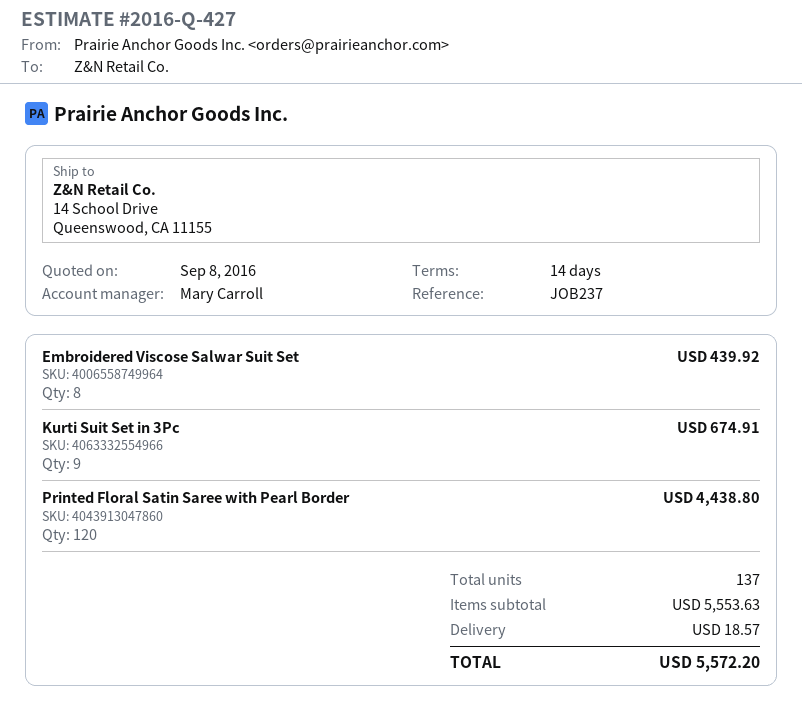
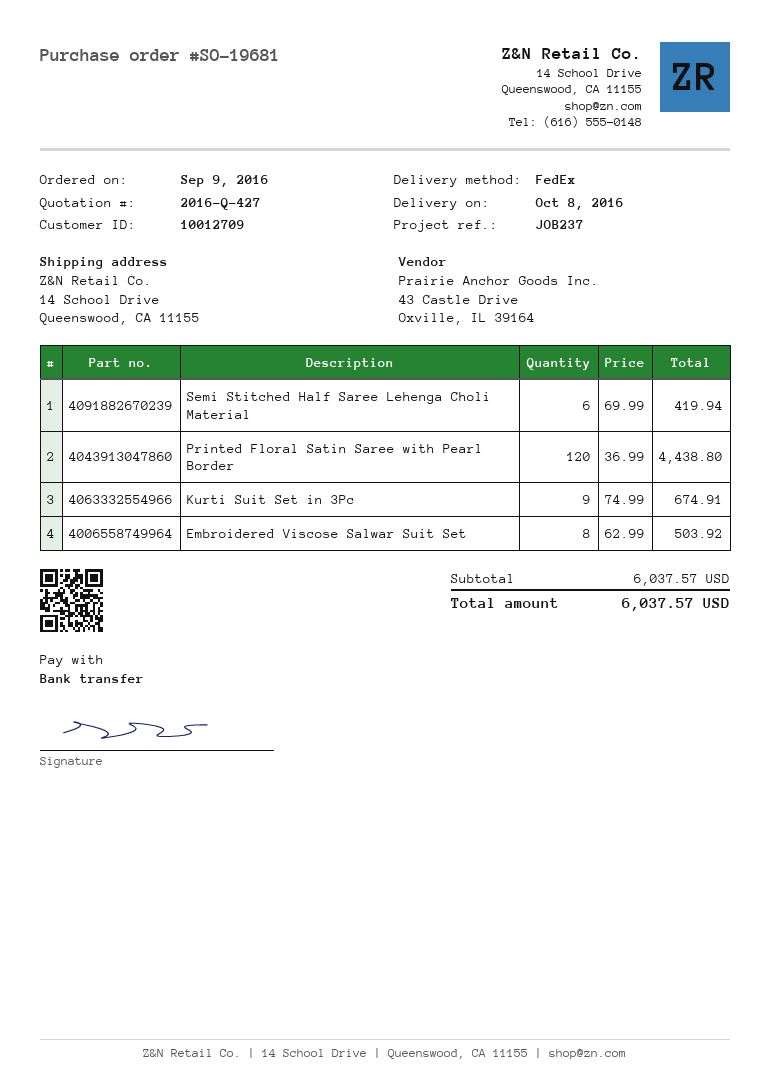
Embroidered Viscose Salwar Suit Set: 8 for 439.92 -> 8 for 503.92
Semi Stitched Half Saree Lehenga Choli Material: none -> 6 for 419.94
subtotal: 5553.63 -> 6037.57
shipping: 18.57 -> none
total: 5572.20 -> 6037.57

